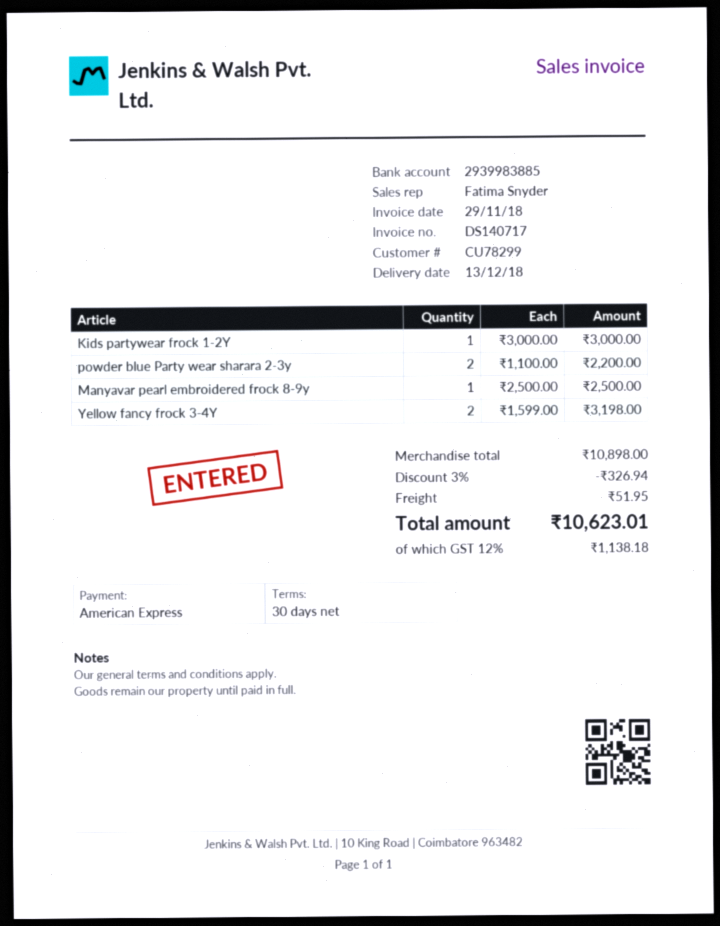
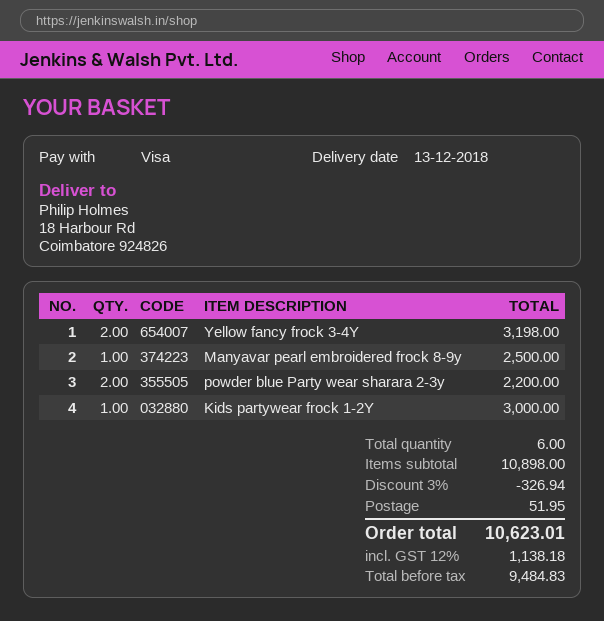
payment method: American Express -> Visa

